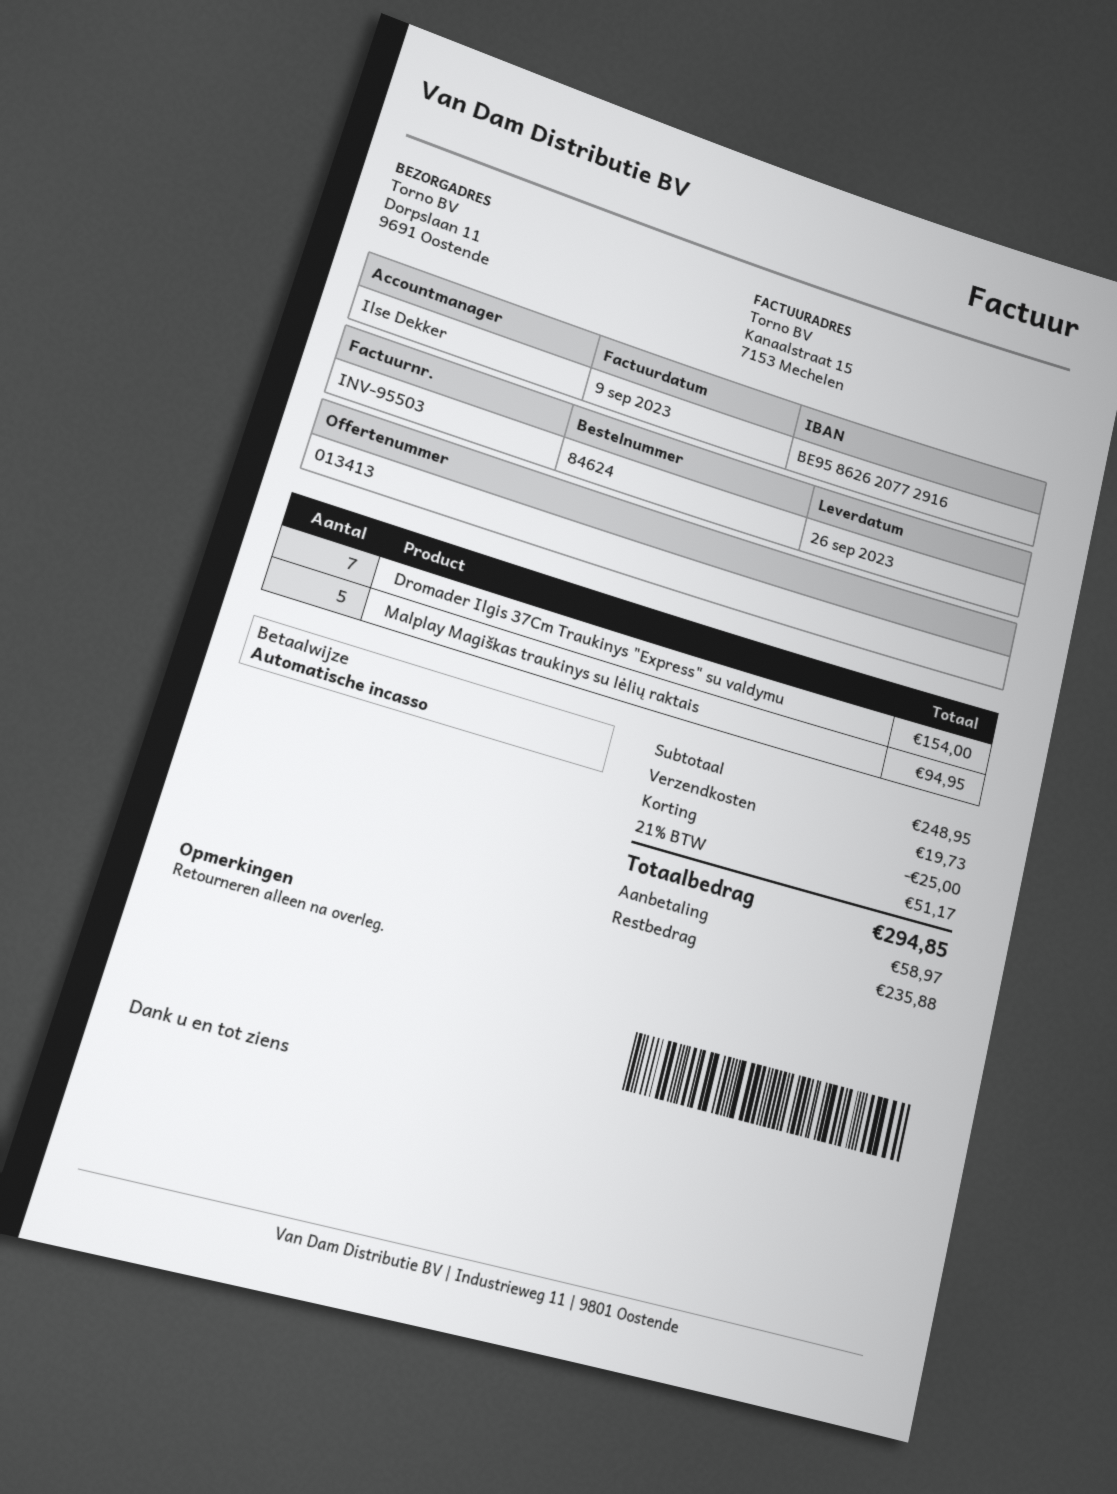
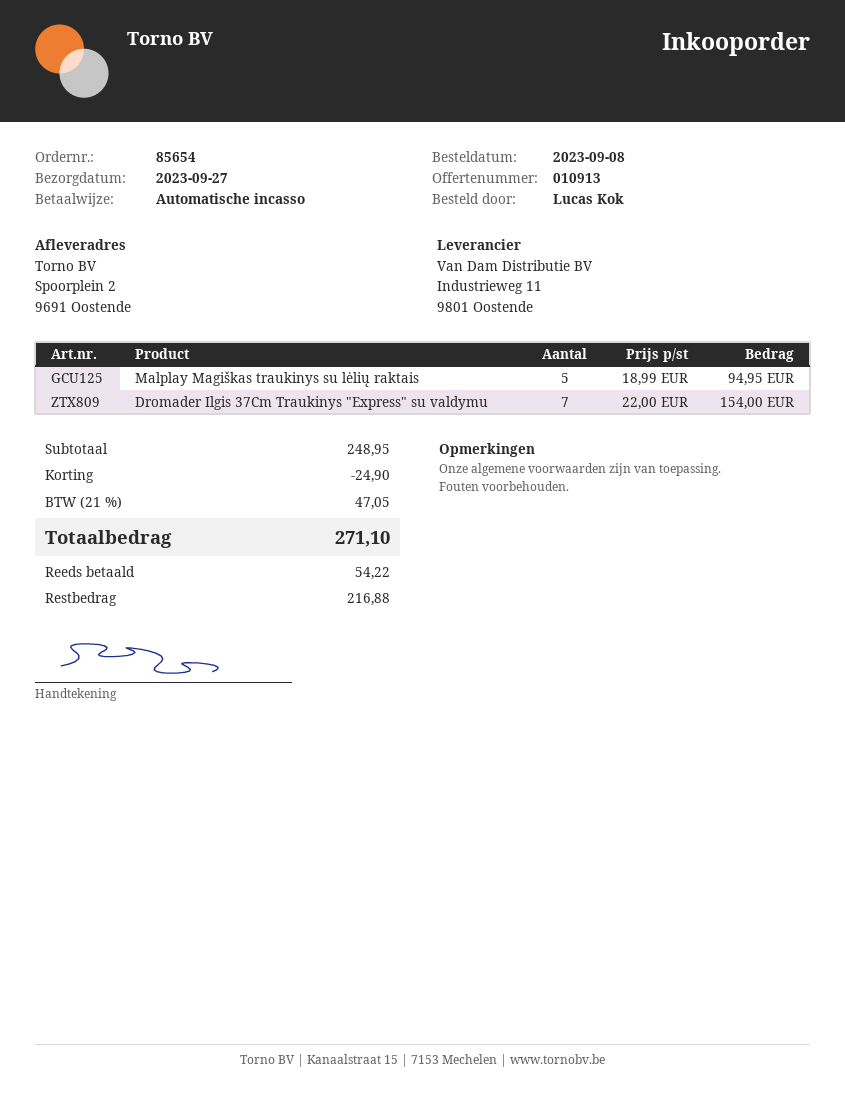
quote number: 013413 -> 010913
order number: 84624 -> 85654
delivery date: 2023-09-26 -> 2023-09-27
ship to: Dorpslaan 11, 9691 Oostende -> Spoorplein 2, 9691 Oostende
discount: 25.00 -> 24.90
shipping: 19.73 -> none
tax: 21% = 51.17 -> 21% = 47.05
total: 294.85 -> 271.10
deposit: 58.97 -> 54.22
balance: 235.88 -> 216.88

